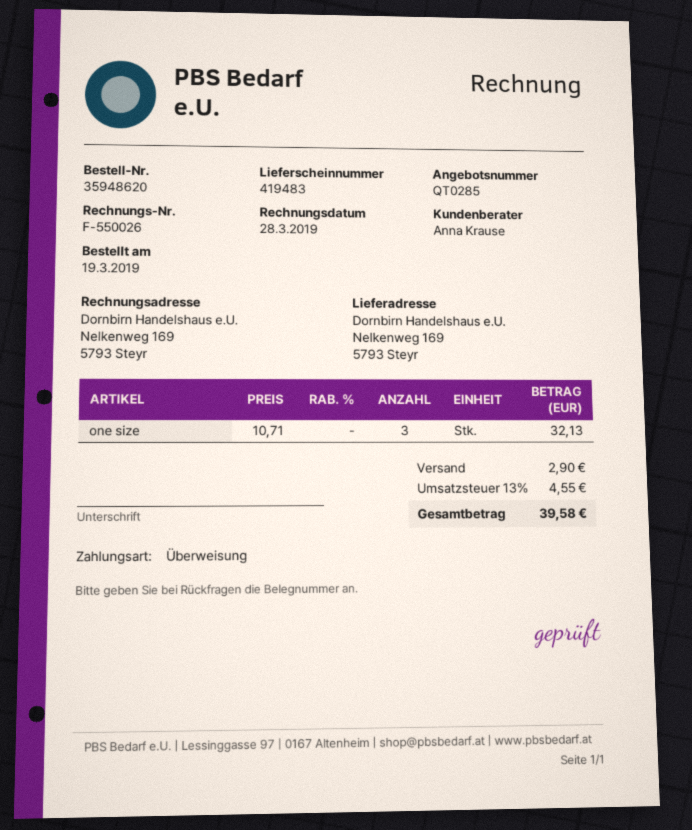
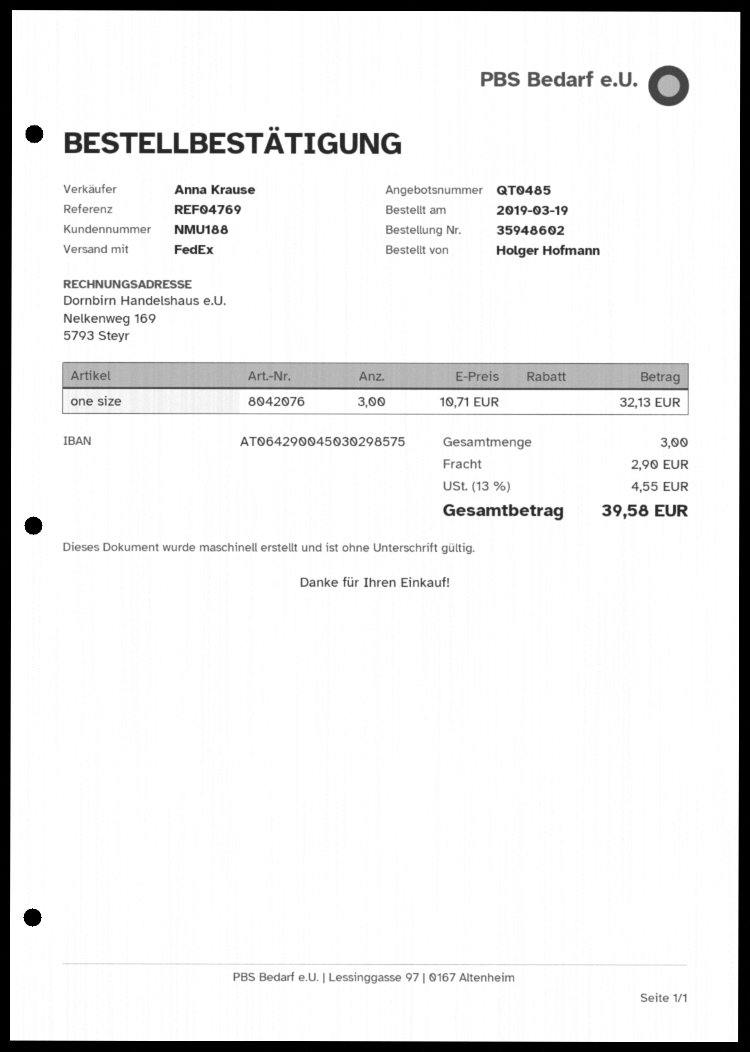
quote number: QT0285 -> QT0485
order number: 35948620 -> 35948602

